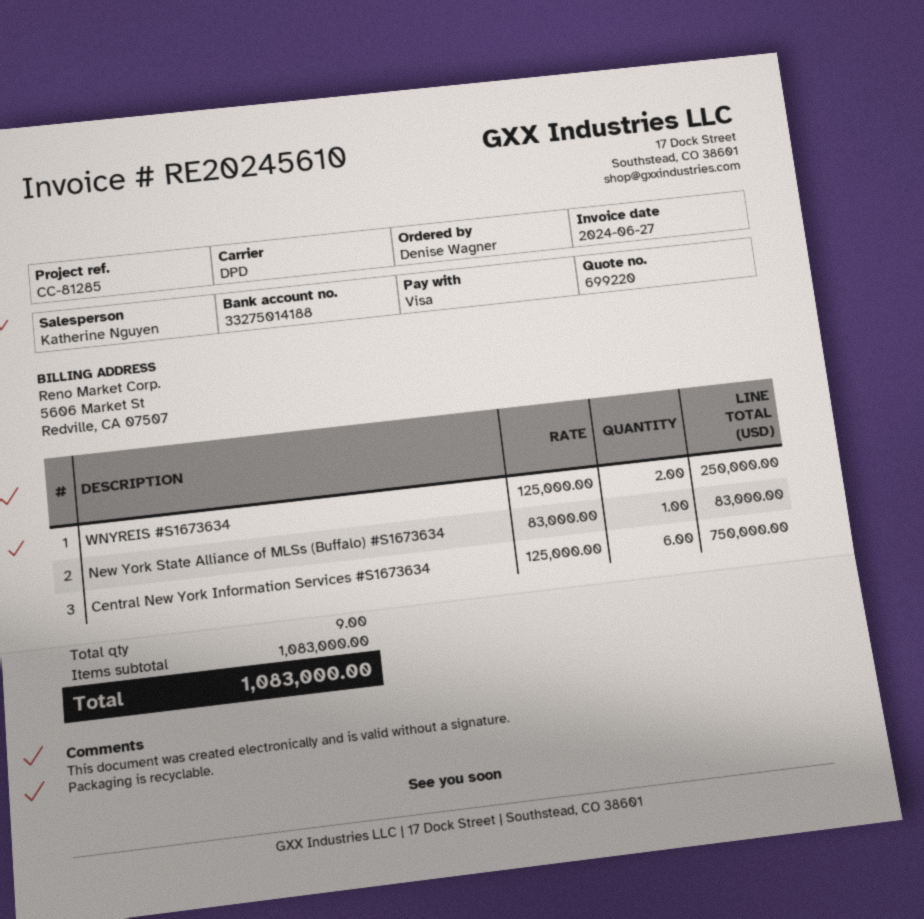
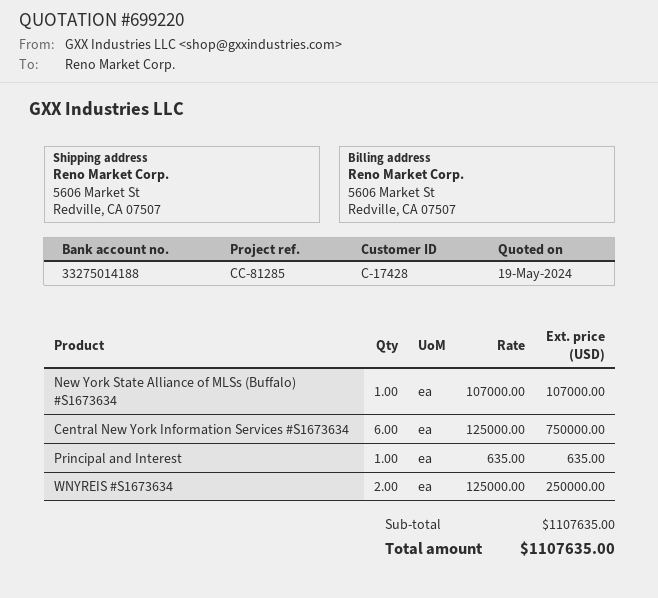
New York State Alliance of MLSs (Buffalo) #S1673634: 1 x 83000.00 = 83000.00 -> 1 x 107000.00 = 107000.00
Principal and Interest: none -> 1 x 635.00 = 635.00
subtotal: 1083000.00 -> 1107635.00
total: 1083000.00 -> 1107635.00

